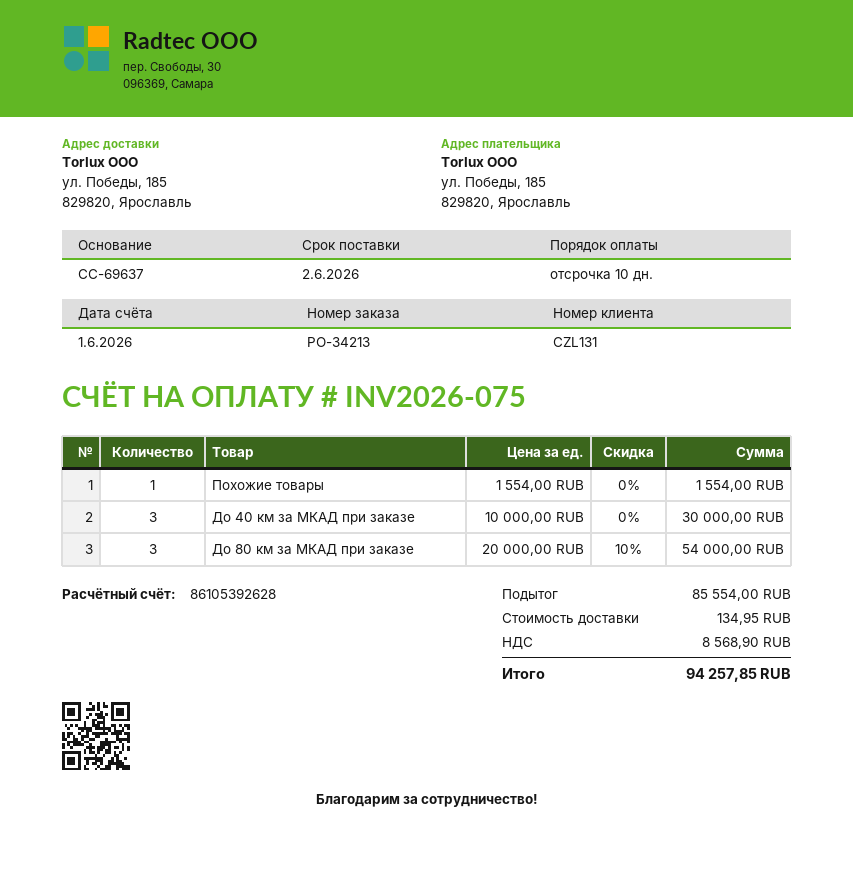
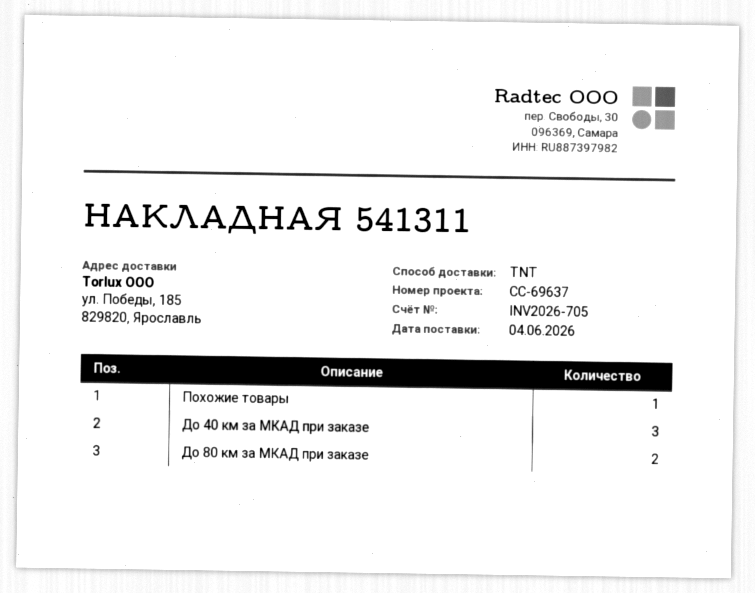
delivery date: 2026-06-02 -> 2026-06-04
invoice number: INV2026-075 -> INV2026-705
До 80 км за МКАД при заказе: 3 -> 2

